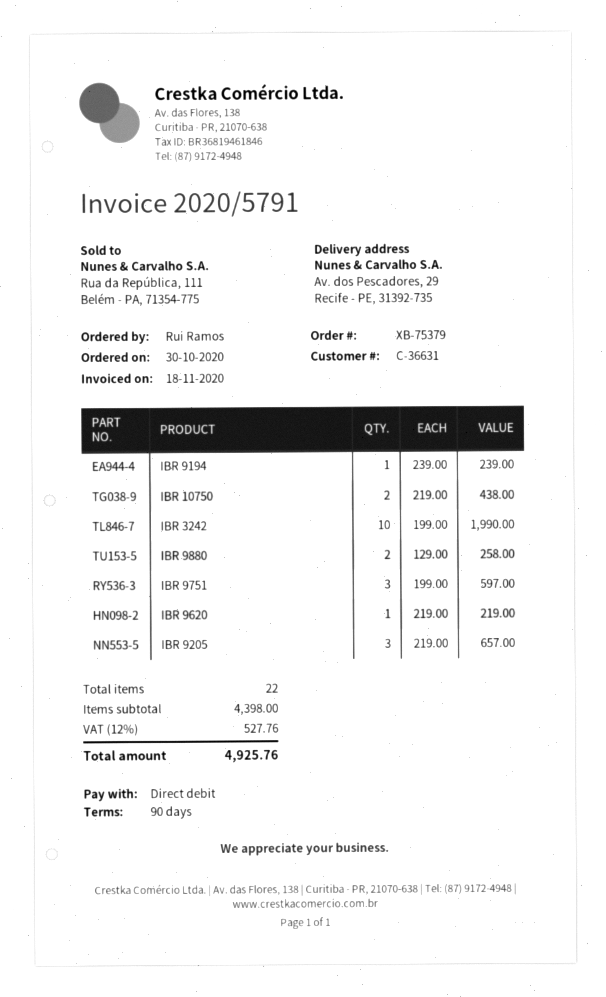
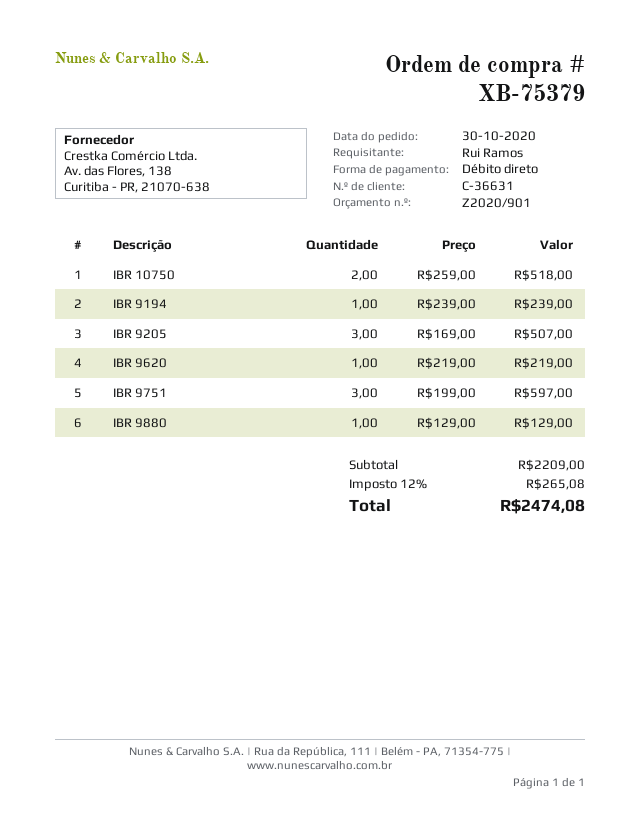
IBR 10750: 2 x 219.00 = 438.00 -> 2 x 259.00 = 518.00
IBR 3242: 10 x 199.00 = 1990.00 -> none
IBR 9880: 2 x 129.00 = 258.00 -> 1 x 129.00 = 129.00
IBR 9205: 3 x 219.00 = 657.00 -> 3 x 169.00 = 507.00
subtotal: 4398.00 -> 2209.00
tax: 12% = 527.76 -> 12% = 265.08
total: 4925.76 -> 2474.08

